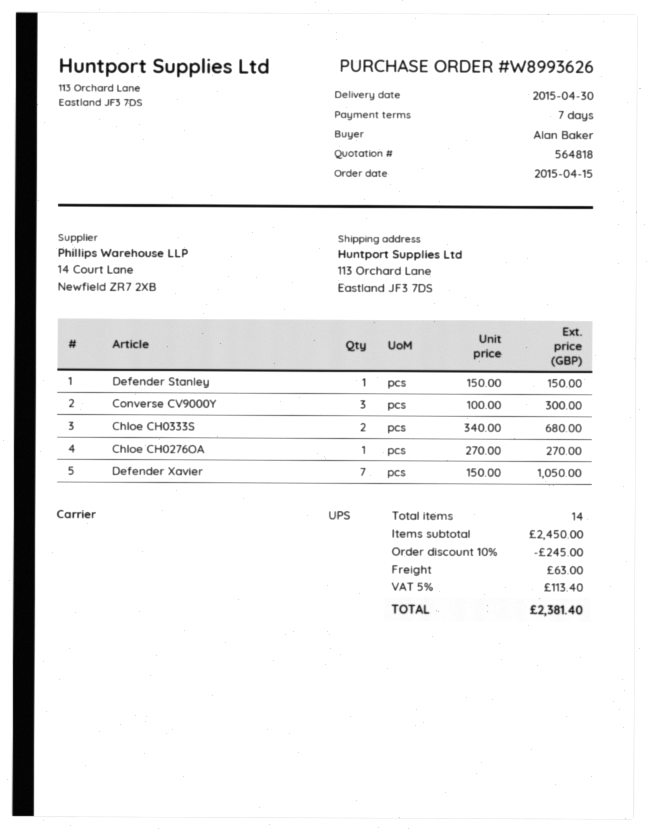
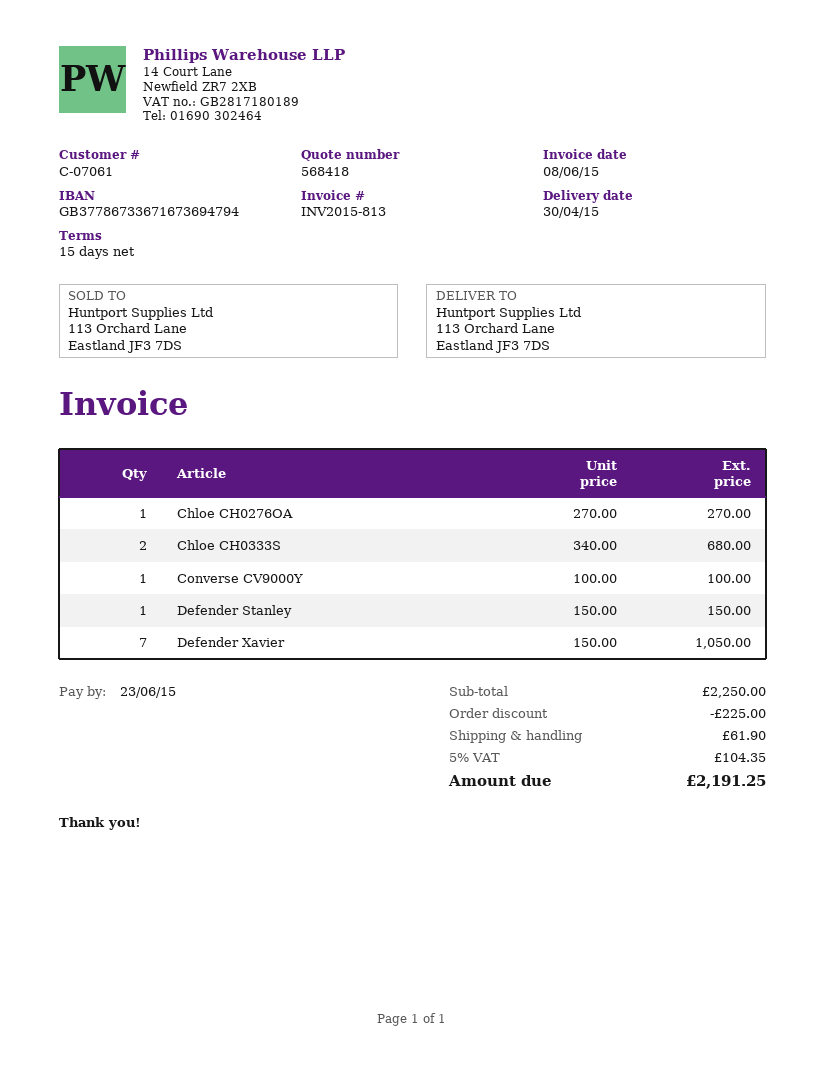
quote number: 564818 -> 568418
payment terms: 7 days -> 15 days
Converse CV9000Y: 3 x 100.00 = 300.00 -> 1 x 100.00 = 100.00
subtotal: 2450.00 -> 2250.00
discount: 245.00 -> 225.00
shipping: 63.00 -> 61.90
tax: 5% = 113.40 -> 5% = 104.35
total: 2381.40 -> 2191.25

